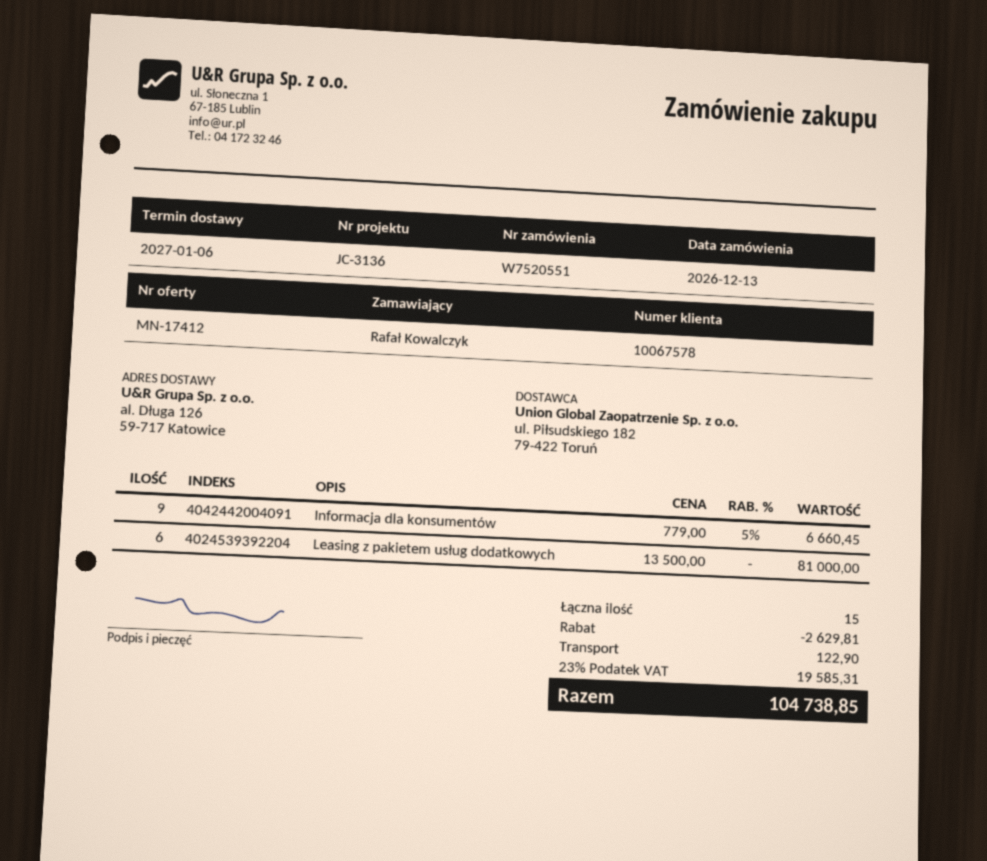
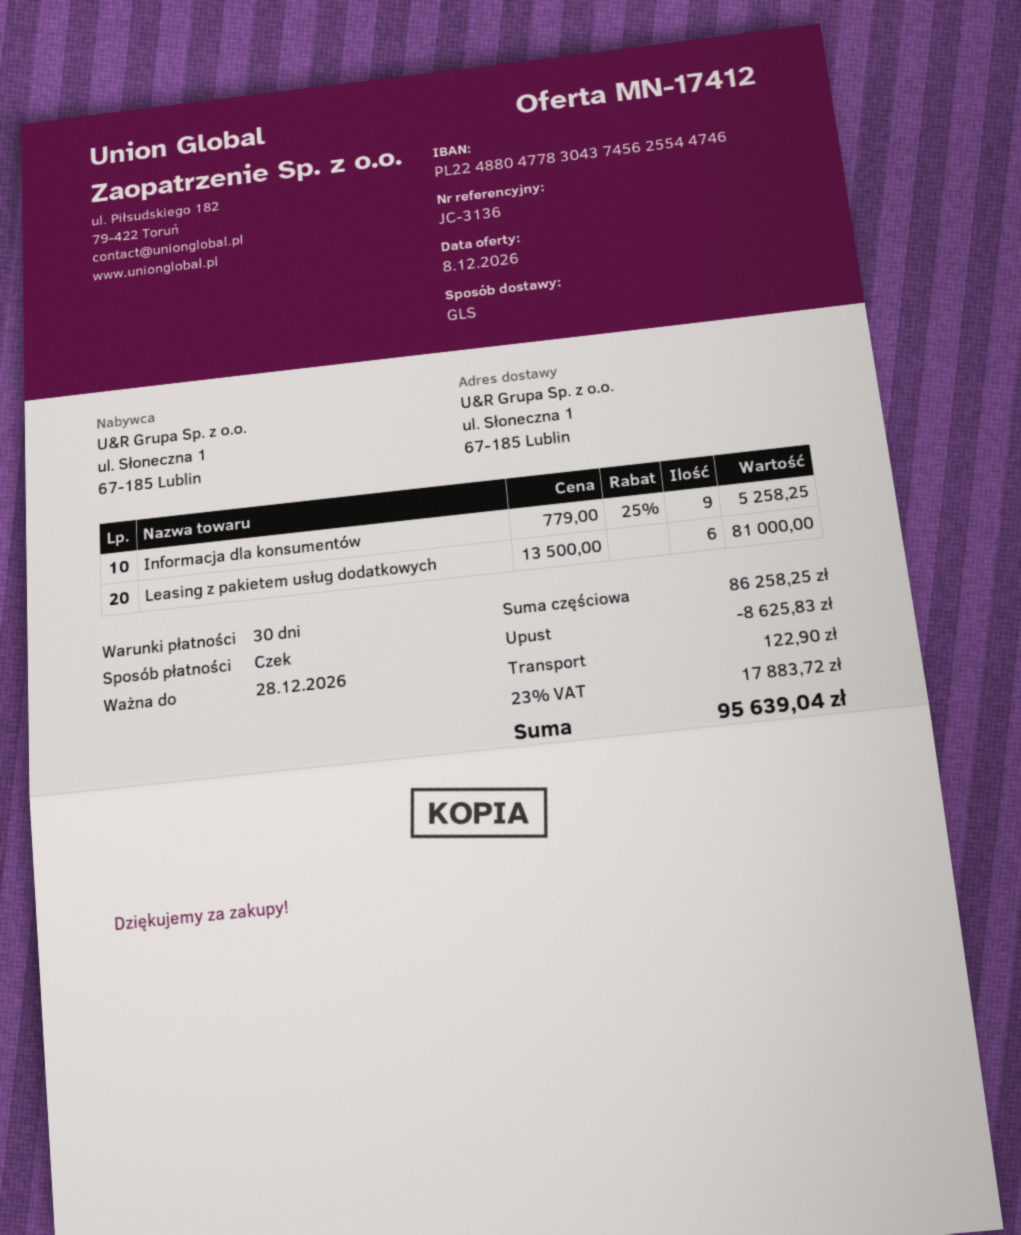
ship to: al. Długa 126, 59-717 Katowice -> ul. Słoneczna 1, 67-185 Lublin
Informacja dla konsumentów: 9 x 779.00 - 5% = 6660.45 -> 9 x 779.00 - 25% = 5258.25
discount: 2629.81 -> 8625.83
tax: 23% = 19585.31 -> 23% = 17883.72
total: 104738.85 -> 95639.04

